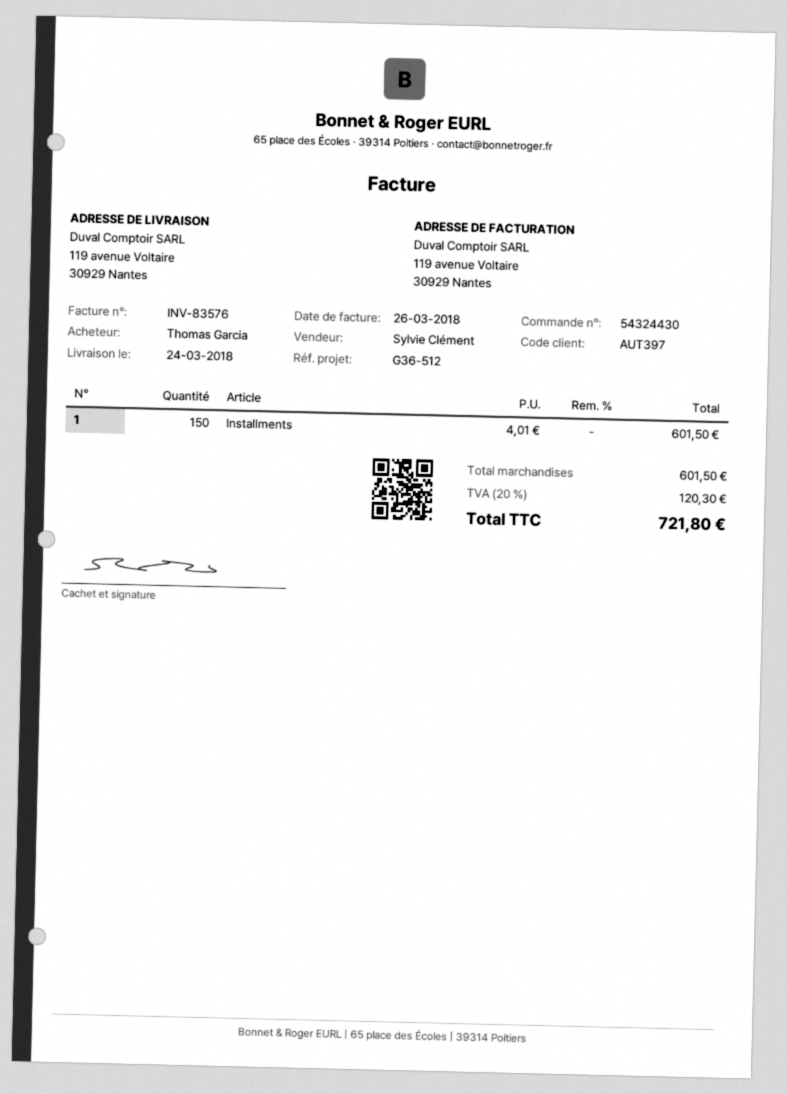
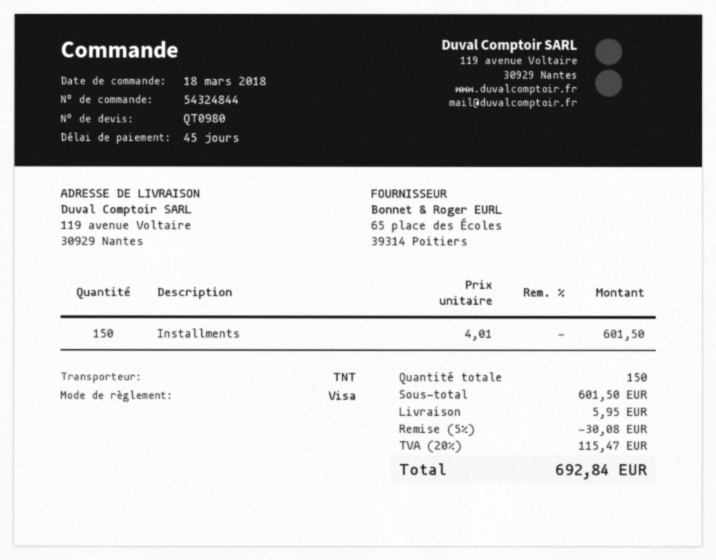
order number: 54324430 -> 54324844
discount: none -> 5% = 30.08
shipping: none -> 5.95
tax: 20% = 120.30 -> 20% = 115.47
total: 721.80 -> 692.84

